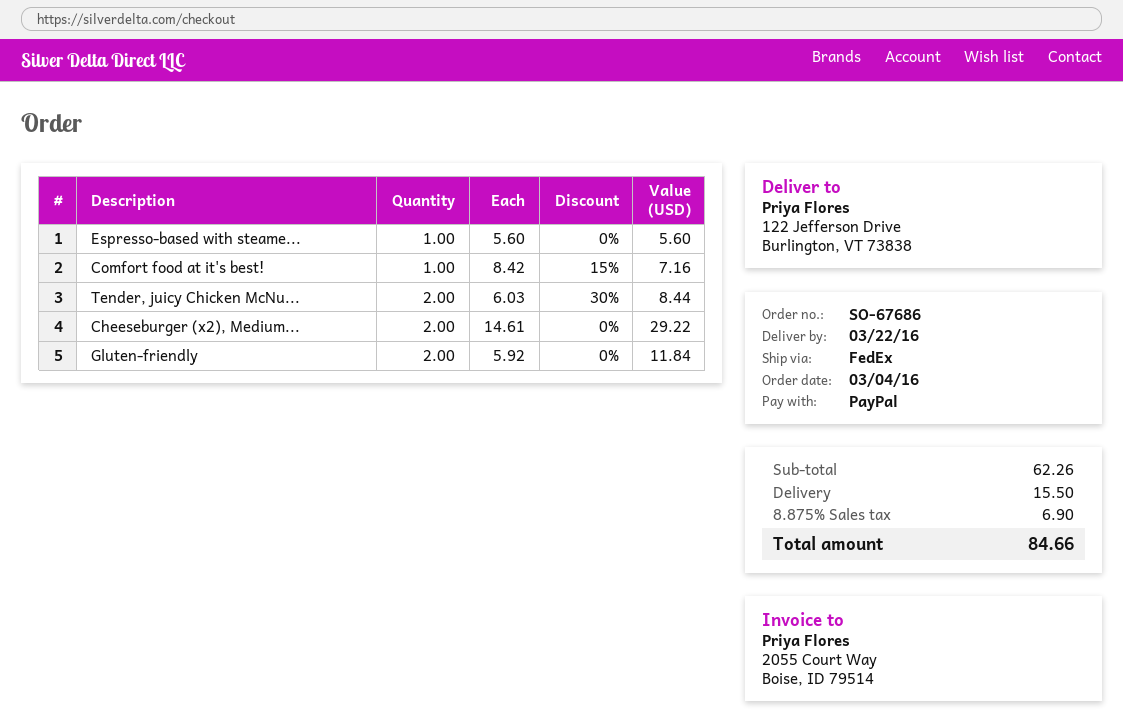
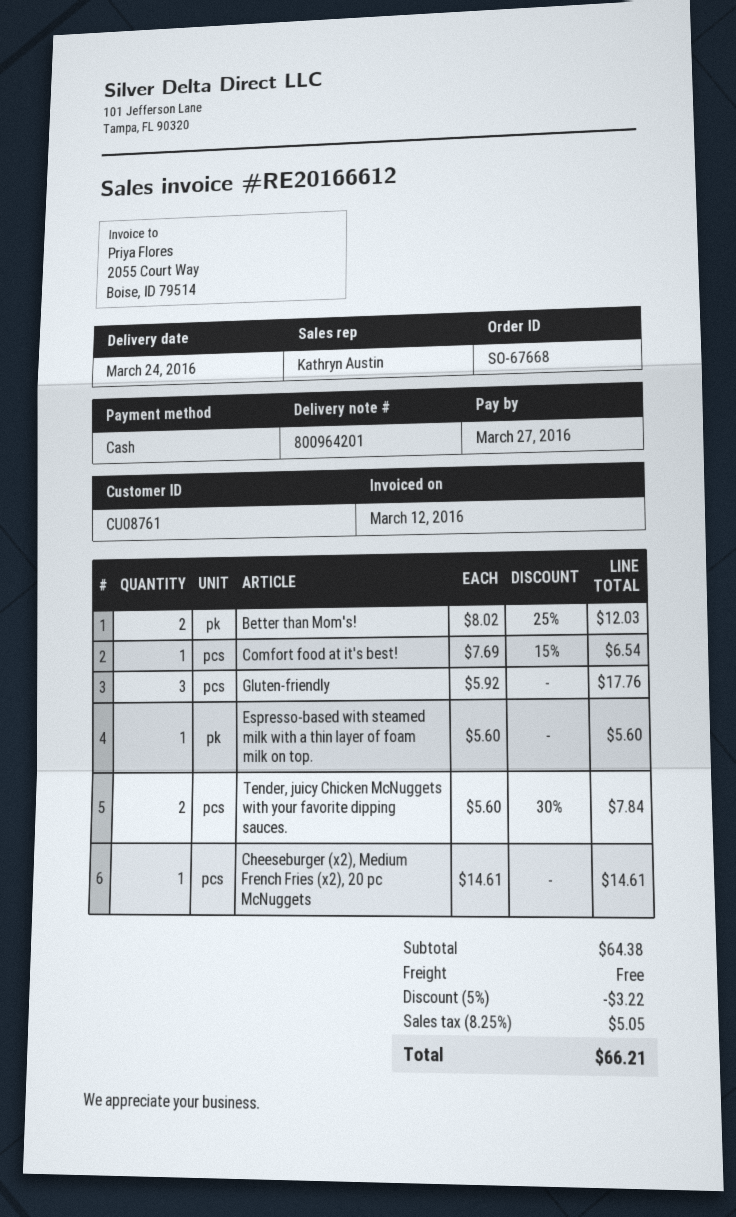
order number: SO-67686 -> SO-67668
delivery date: 2016-03-22 -> 2016-03-24
payment method: PayPal -> cash
Comfort food at it's best!: 1 x 8.42 - 15% = 7.16 -> 1 x 7.69 - 15% = 6.54
Tender, juicy Chicken McNu...: 2 x 6.03 - 30% = 8.44 -> 2 x 5.60 - 30% = 7.84
Cheeseburger (x2), Medium...: 2 x 14.61 = 29.22 -> 1 x 14.61 = 14.61
Gluten-friendly: 2 x 5.92 = 11.84 -> 3 x 5.92 = 17.76
Better than Mom's!: none -> 2 x 8.02 - 25% = 12.03
subtotal: 62.26 -> 64.38
discount: none -> 5% = 3.22
shipping: 15.50 -> 0.00
tax: 8.875% = 6.90 -> 8.25% = 5.05
total: 84.66 -> 66.21

